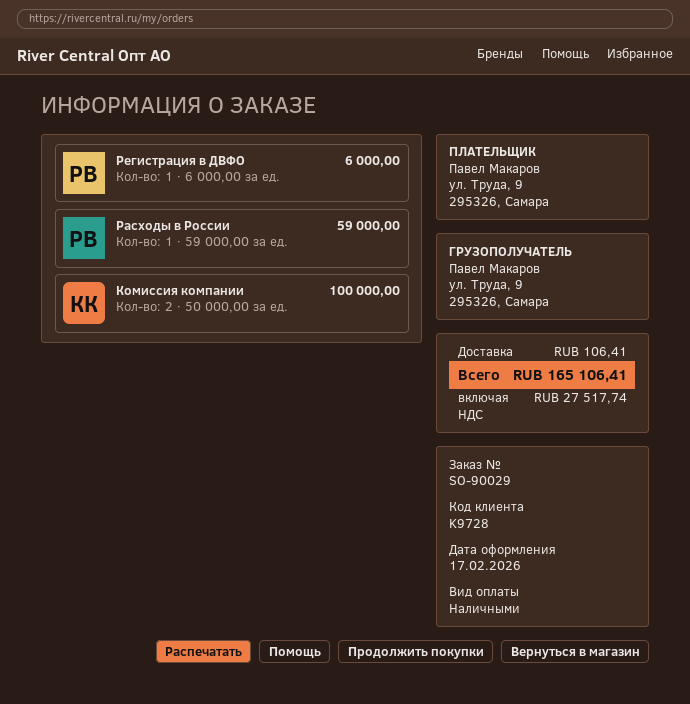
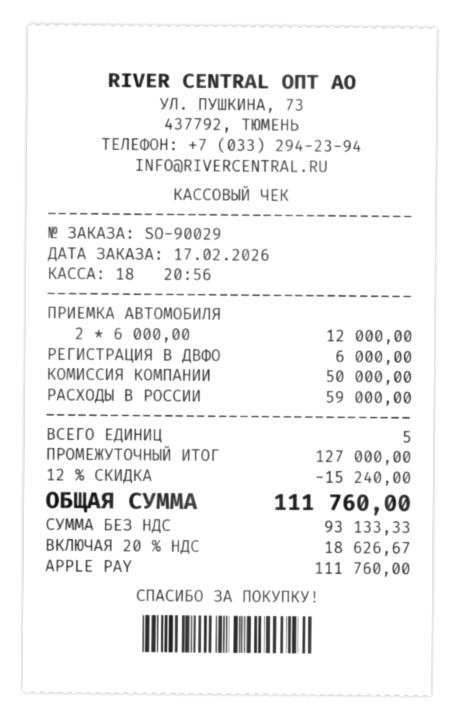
payment method: cash -> Apple Pay
Комиссия компании: 2 x 50000.00 = 100000.00 -> 1 x 50000.00 = 50000.00
ПРИЕМКА АВТОМОБИЛЯ: none -> 2 x 6000.00 = 12000.00
discount: none -> 12% = 15240.00
shipping: 106.41 -> none
tax: 27517.74 -> 18626.67
total: 165106.41 -> 111760.00

